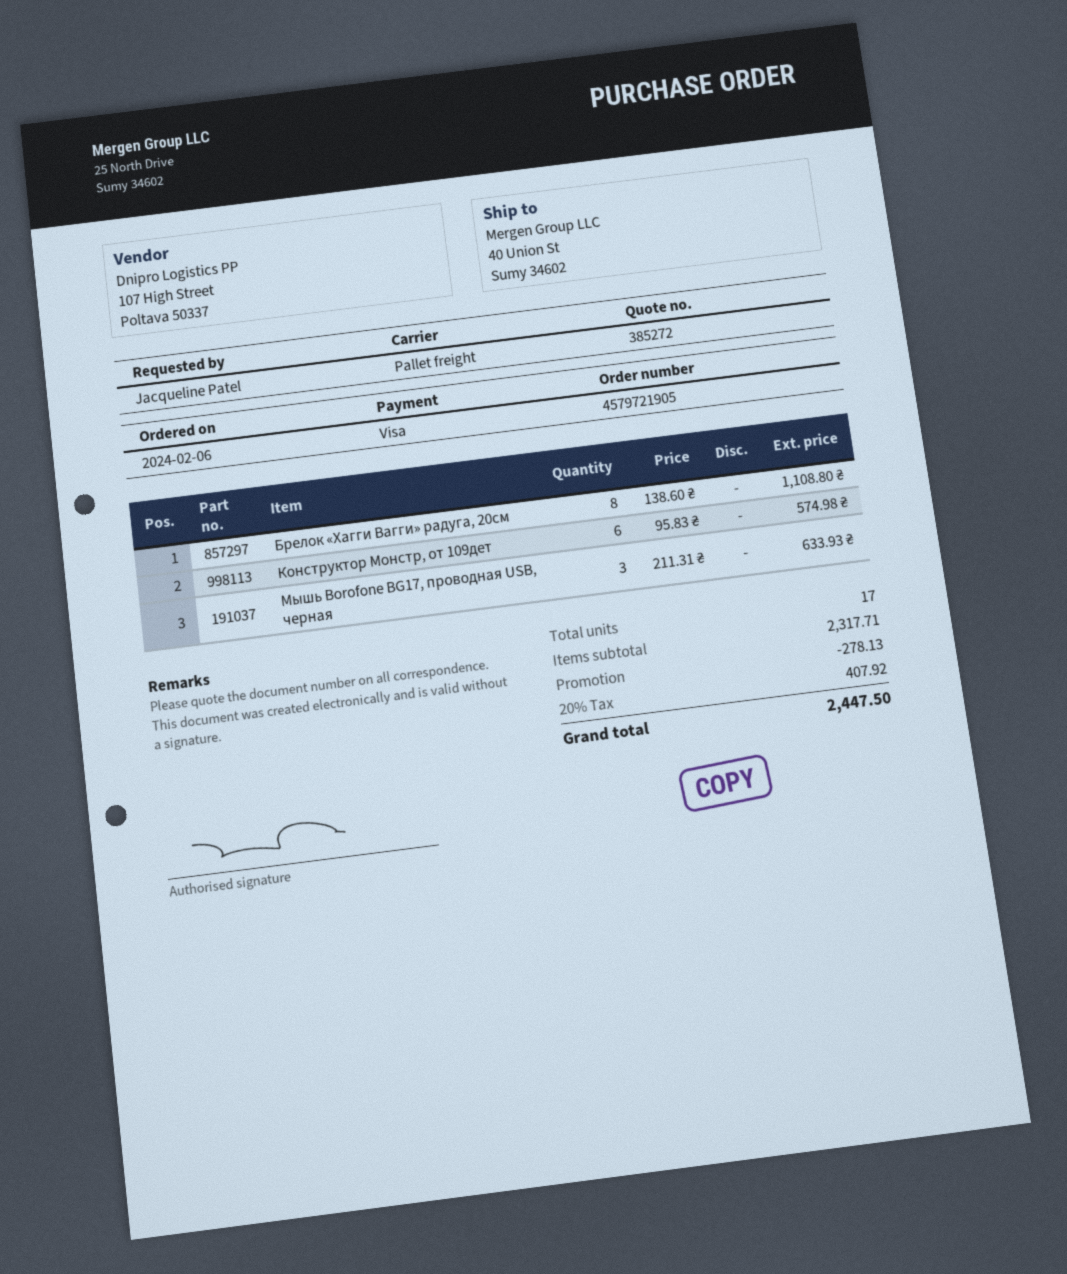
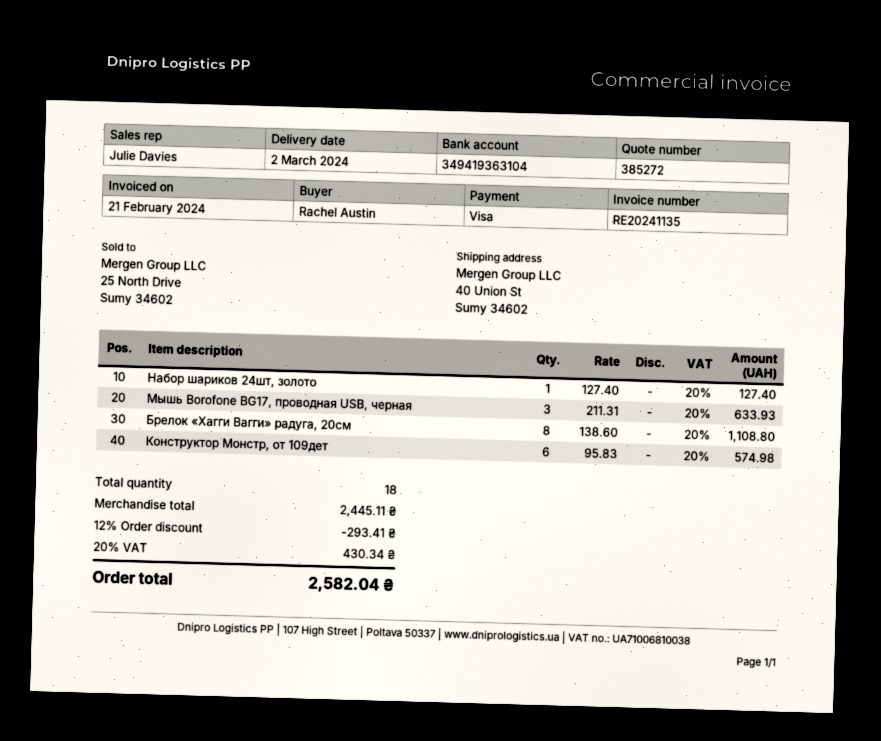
ordered by: Jacqueline Patel -> Rachel Austin
Набор шариков 24шт, золото: none -> 1 x 127.40 = 127.40
total quantity: 17 -> 18
subtotal: 2317.71 -> 2445.11
discount: 278.13 -> 293.41
tax: 20% = 407.92 -> 20% = 430.34
total: 2447.50 -> 2582.04

